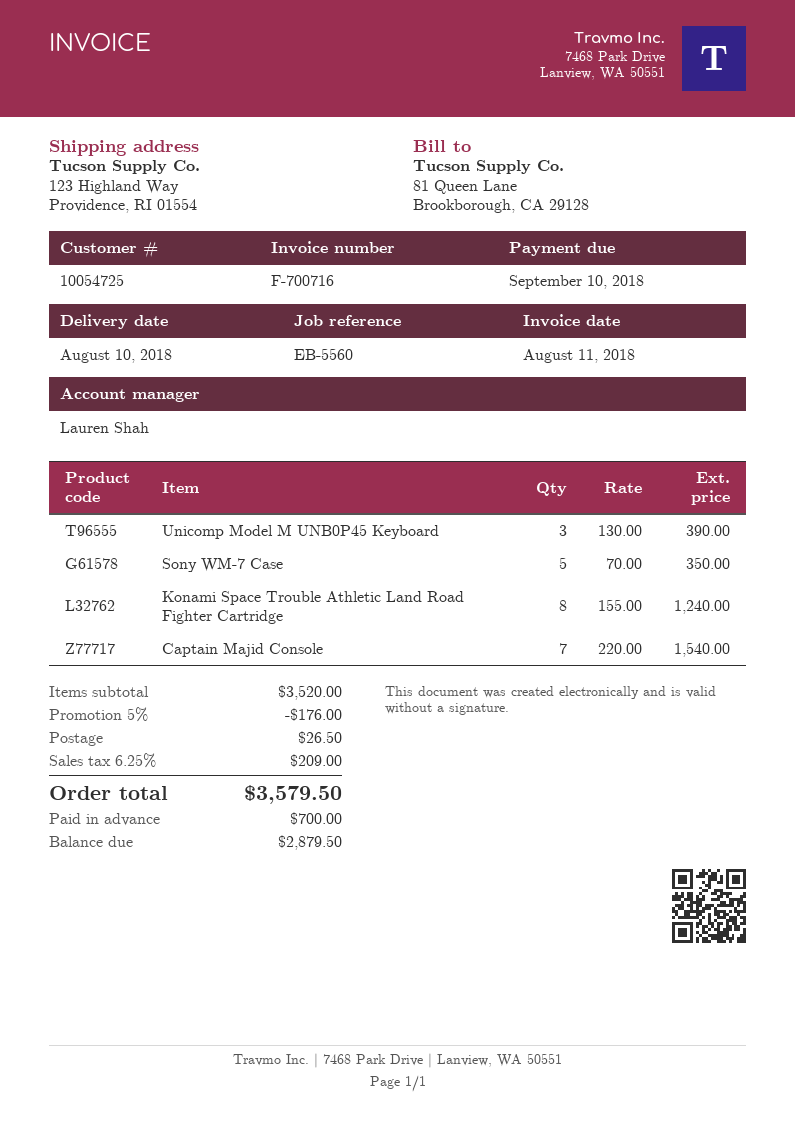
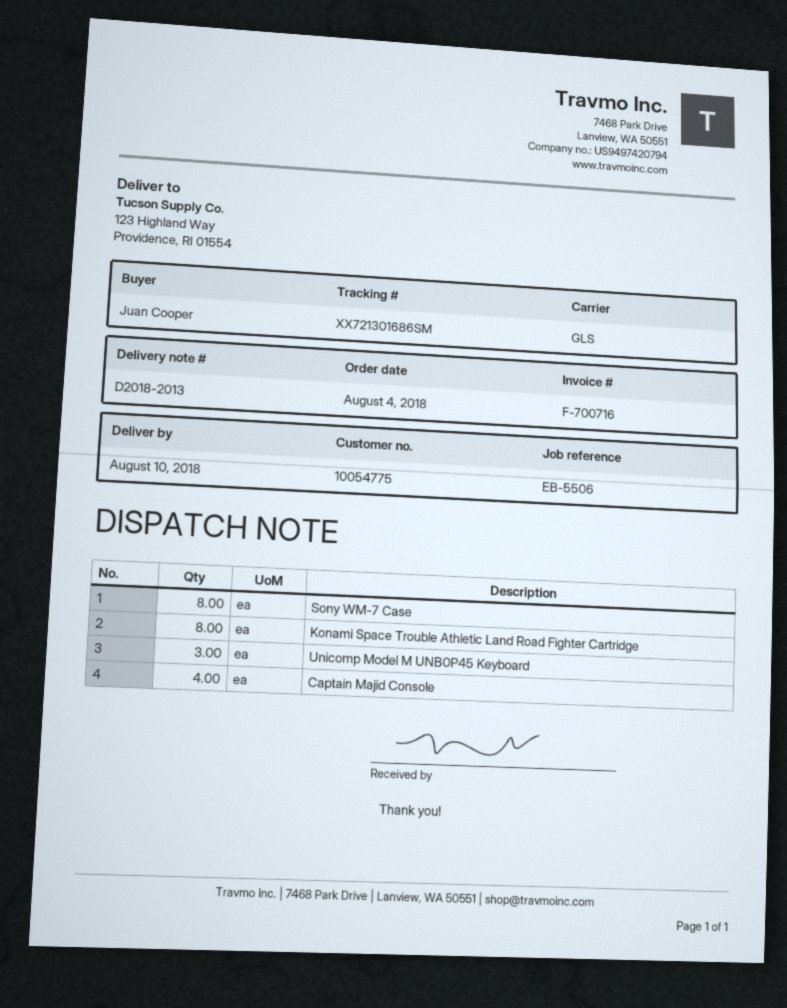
customer number: 10054725 -> 10054775
reference: EB-5560 -> EB-5506
Sony WM-7 Case: 5 -> 8
Captain Majid Console: 7 -> 4

